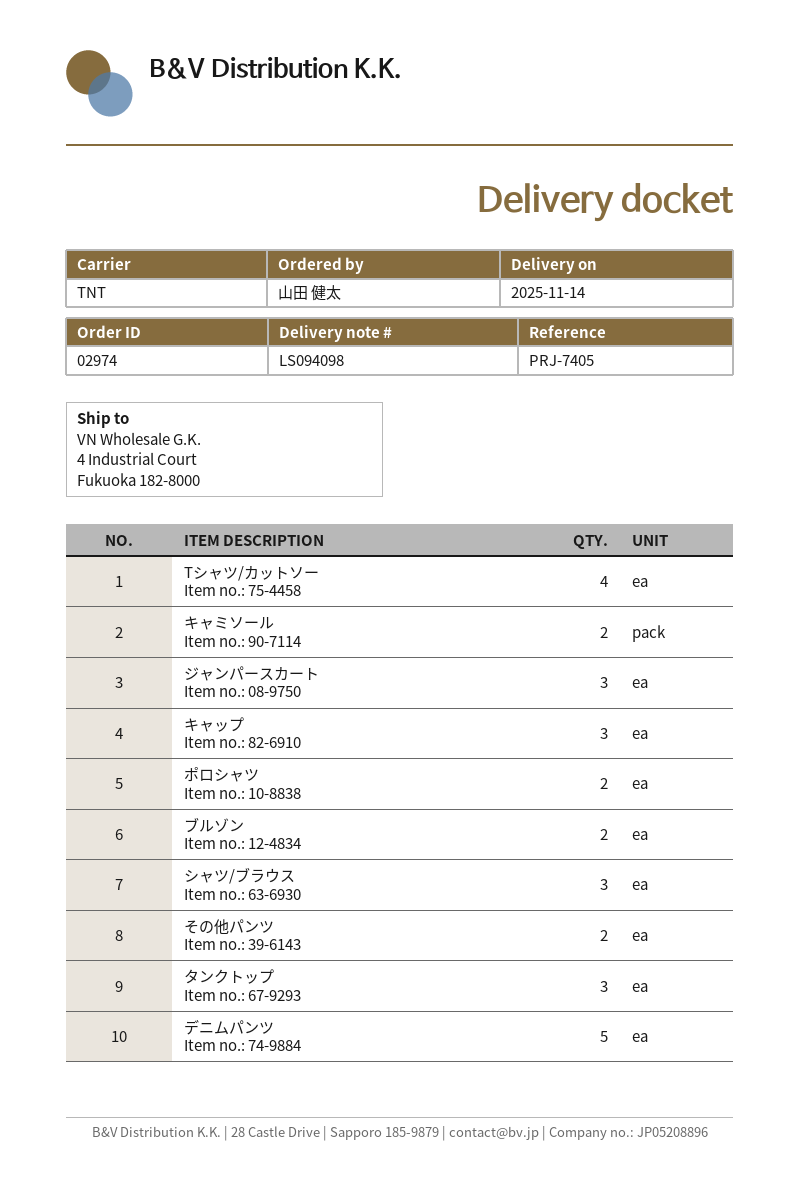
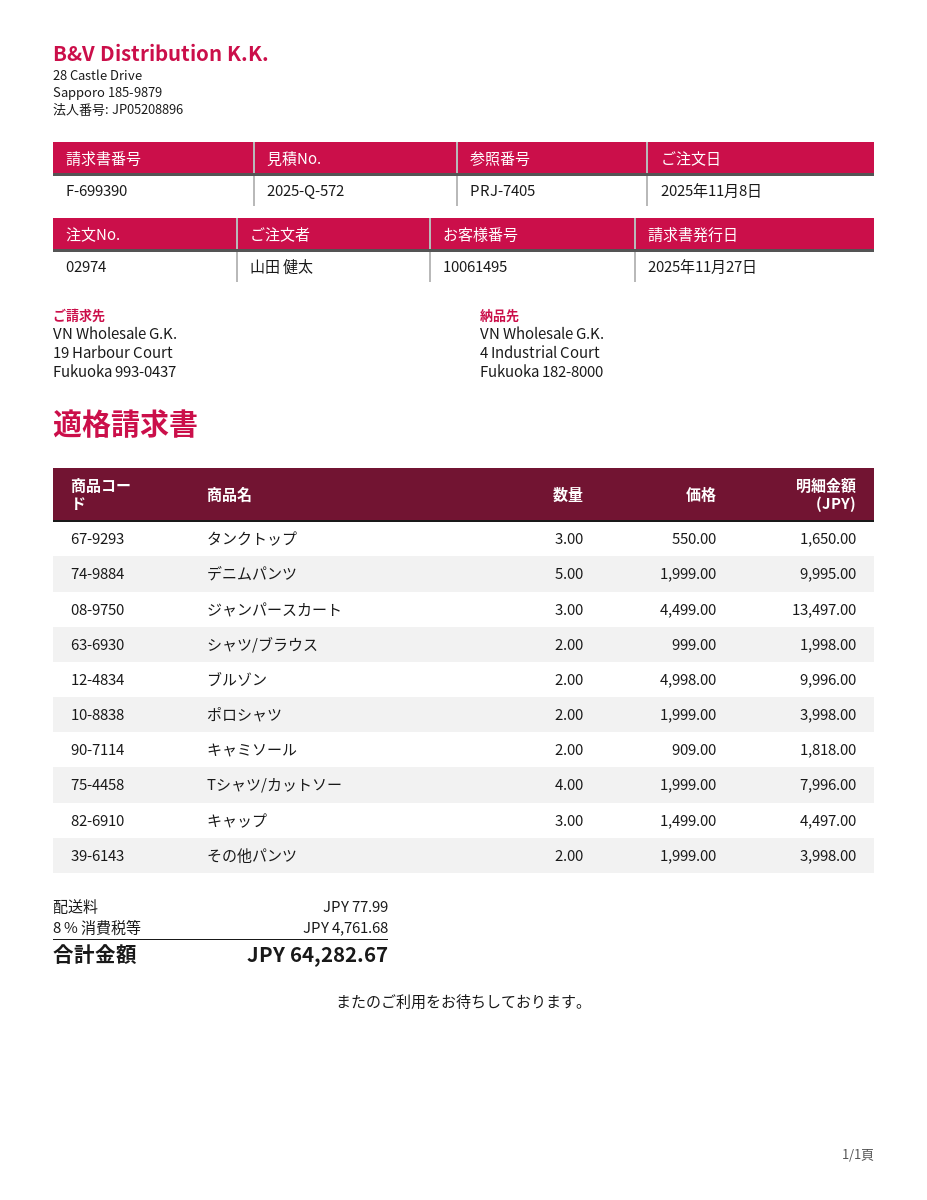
シャツ/ブラウス: 3 -> 2

